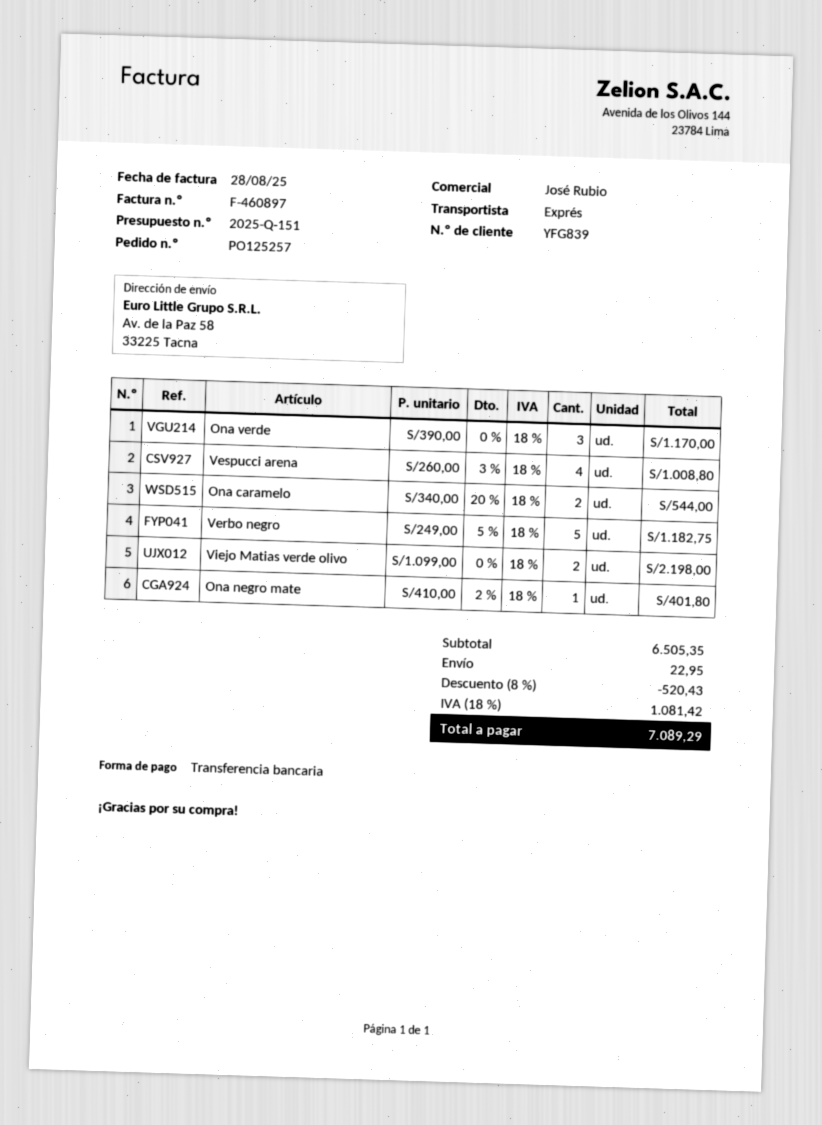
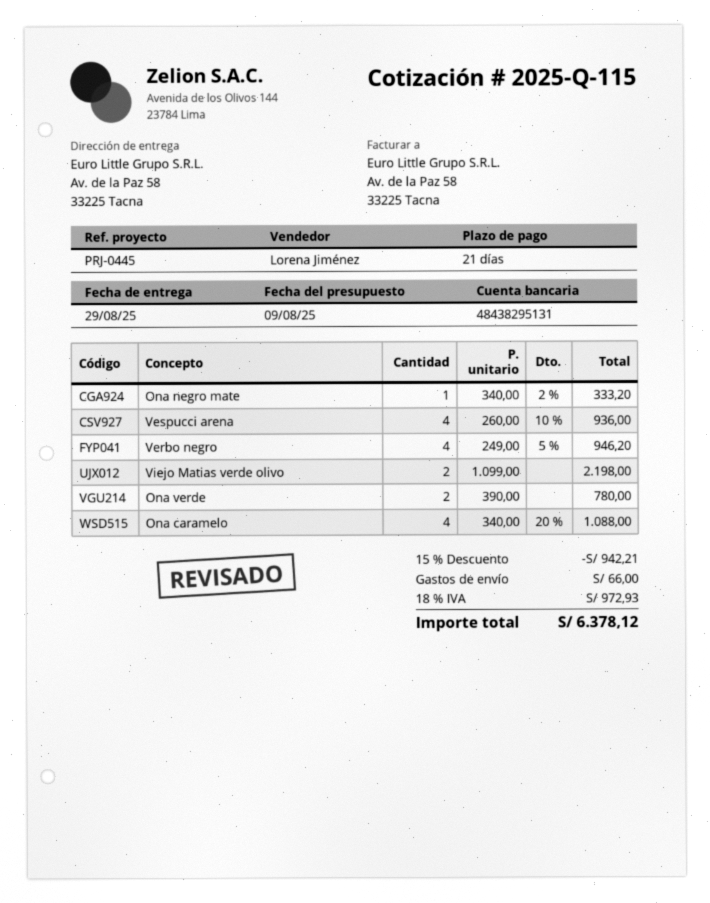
quote number: 2025-Q-151 -> 2025-Q-115
sales rep: José Rubio -> Lorena Jiménez
Ona verde: 3 x 390.00 = 1170.00 -> 2 x 390.00 = 780.00
Vespucci arena: 4 x 260.00 - 3% = 1008.80 -> 4 x 260.00 - 10% = 936.00
Ona caramelo: 2 x 340.00 - 20% = 544.00 -> 4 x 340.00 - 20% = 1088.00
Verbo negro: 5 x 249.00 - 5% = 1182.75 -> 4 x 249.00 - 5% = 946.20
Ona negro mate: 1 x 410.00 - 2% = 401.80 -> 1 x 340.00 - 2% = 333.20
discount: 8% = 520.43 -> 15% = 942.21
shipping: 22.95 -> 66.00
tax: 18% = 1081.42 -> 18% = 972.93
total: 7089.29 -> 6378.12

